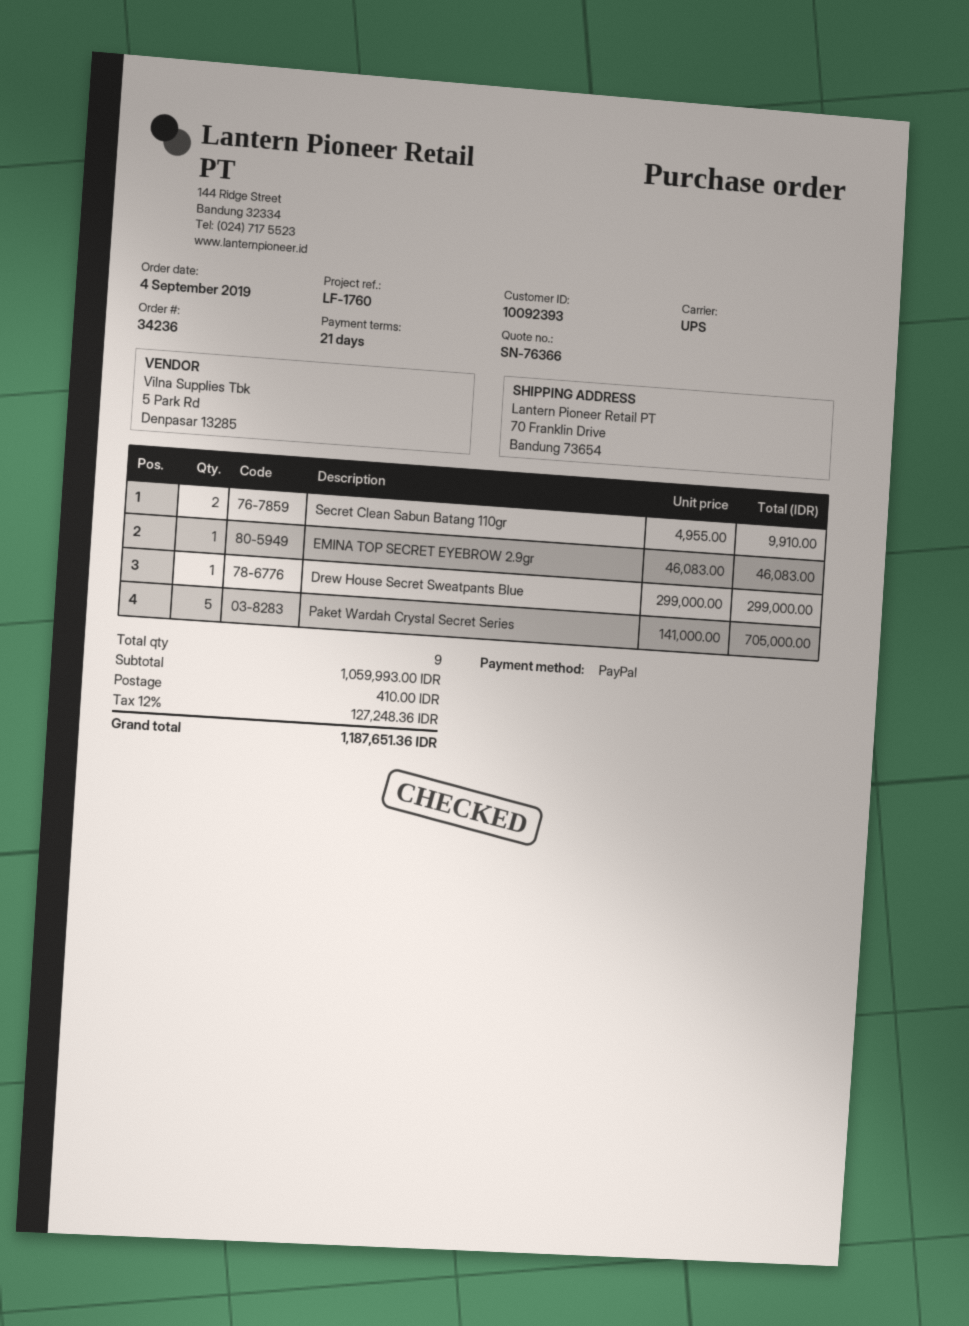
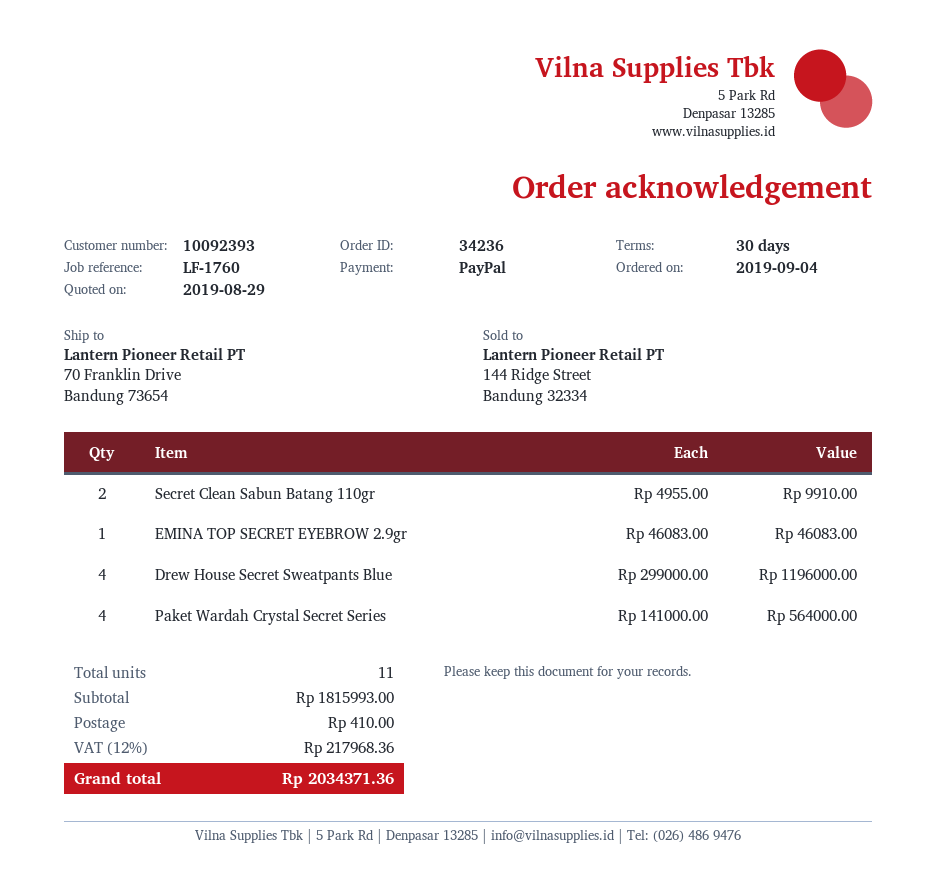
payment terms: 21 days -> 30 days
Drew House Secret Sweatpants Blue: 1 x 299000.00 = 299000.00 -> 4 x 299000.00 = 1196000.00
Paket Wardah Crystal Secret Series: 5 x 141000.00 = 705000.00 -> 4 x 141000.00 = 564000.00
total quantity: 9 -> 11
subtotal: 1059993.00 -> 1815993.00
tax: 12% = 127248.36 -> 12% = 217968.36
total: 1187651.36 -> 2034371.36

